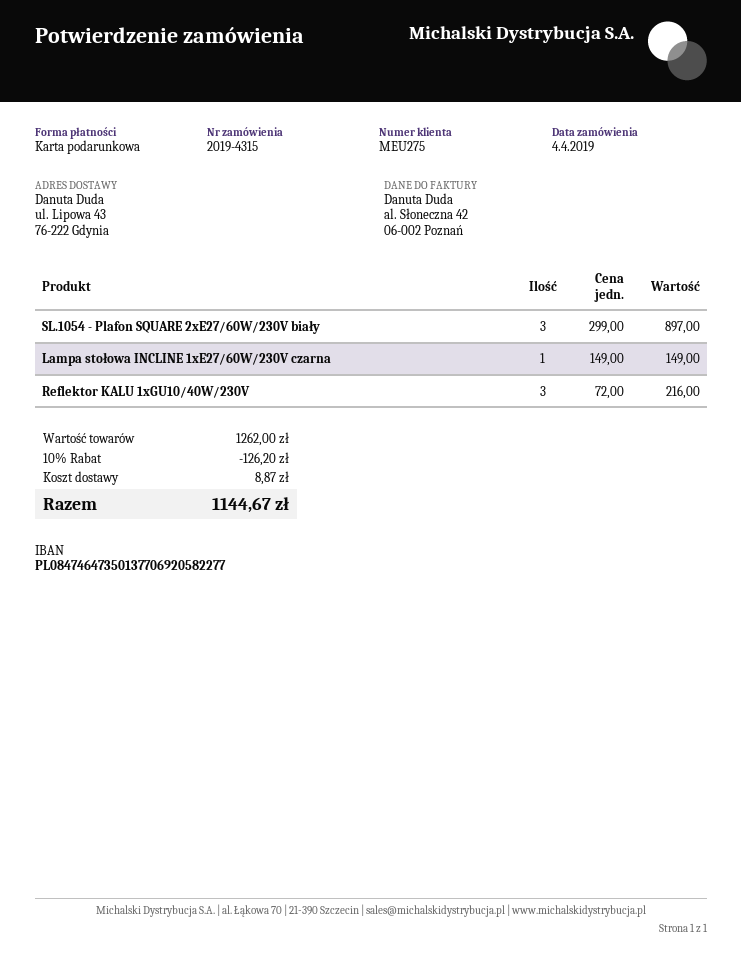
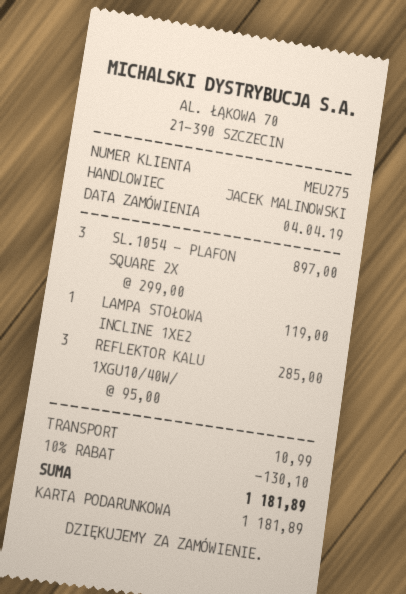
Lampa stołowa INCLINE 1xE27/60W/230V czarna: 1 x 149.00 = 149.00 -> 1 x 119.00 = 119.00
Reflektor KALU 1xGU10/40W/230V: 3 x 72.00 = 216.00 -> 3 x 95.00 = 285.00
discount: 10% = 126.20 -> 10% = 130.10
shipping: 8.87 -> 10.99
total: 1144.67 -> 1181.89

